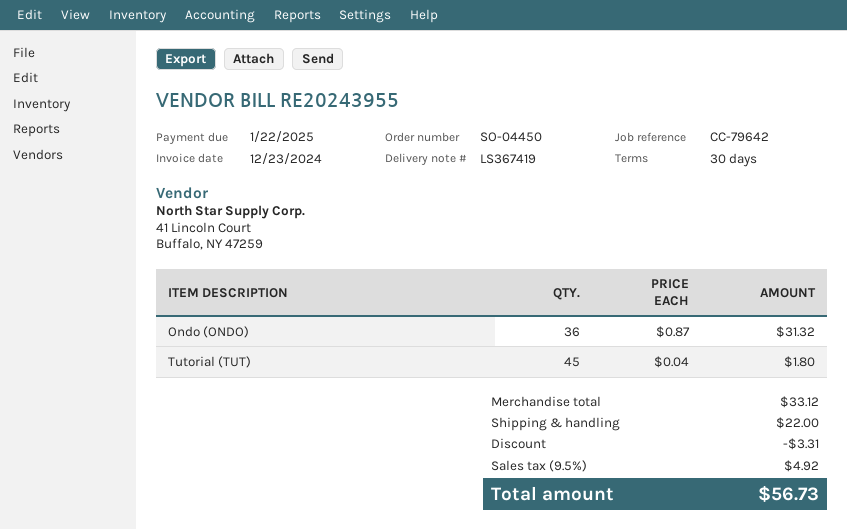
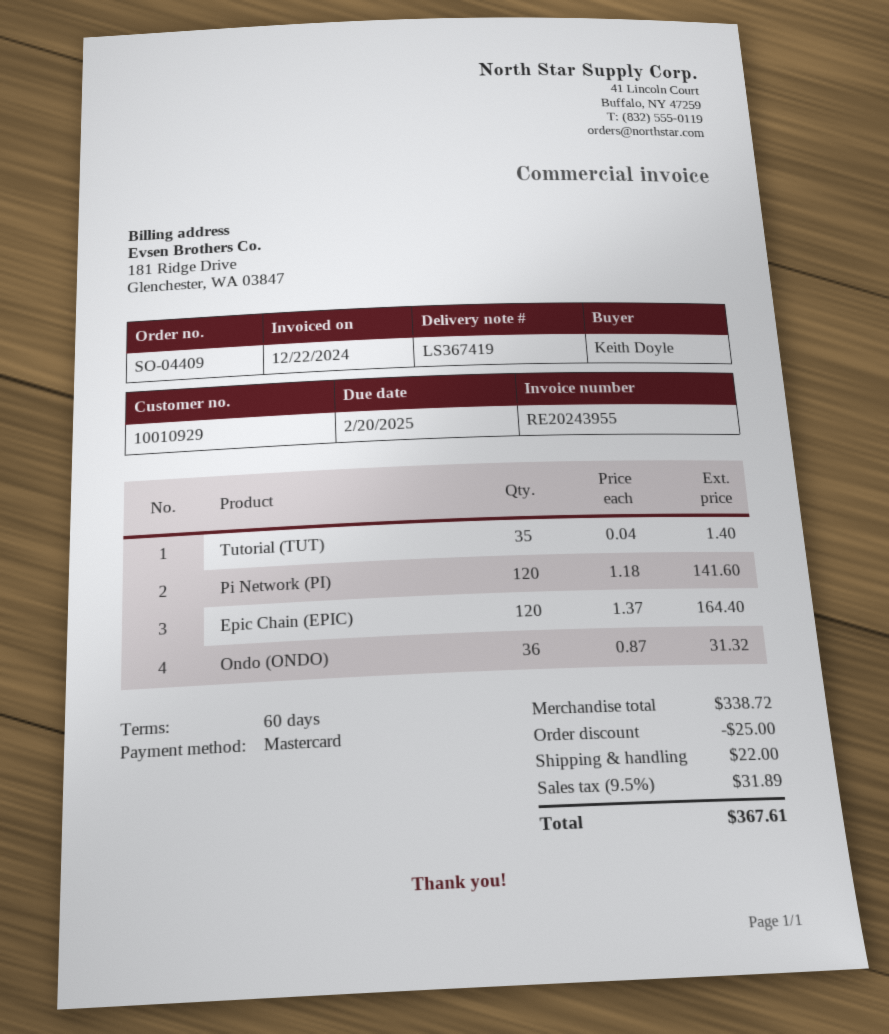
order number: SO-04450 -> SO-04409
invoice date: 2024-12-23 -> 2024-12-22
payment terms: 30 days -> 60 days
due date: 2025-01-22 -> 2025-02-20
Tutorial (TUT): 45 x 0.04 = 1.80 -> 35 x 0.04 = 1.40
Pi Network (PI): none -> 120 x 1.18 = 141.60
Epic Chain (EPIC): none -> 120 x 1.37 = 164.40
subtotal: 33.12 -> 338.72
discount: 3.31 -> 25.00
tax: 9.5% = 4.92 -> 9.5% = 31.89
total: 56.73 -> 367.61

